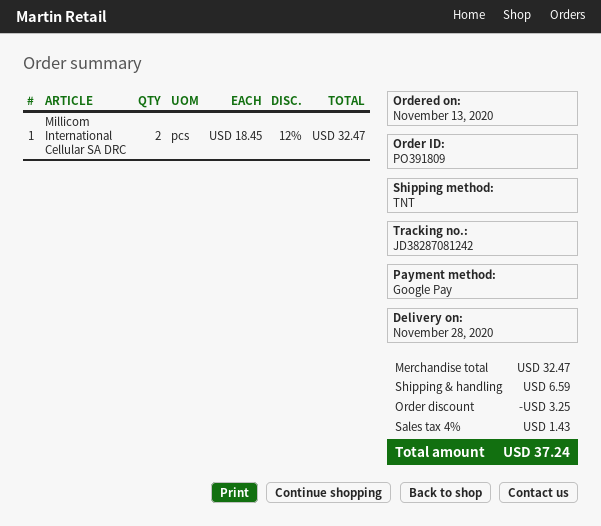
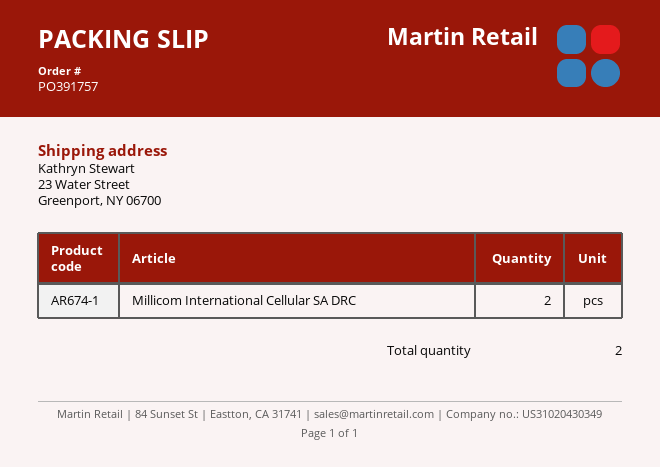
order number: PO391809 -> PO391757

